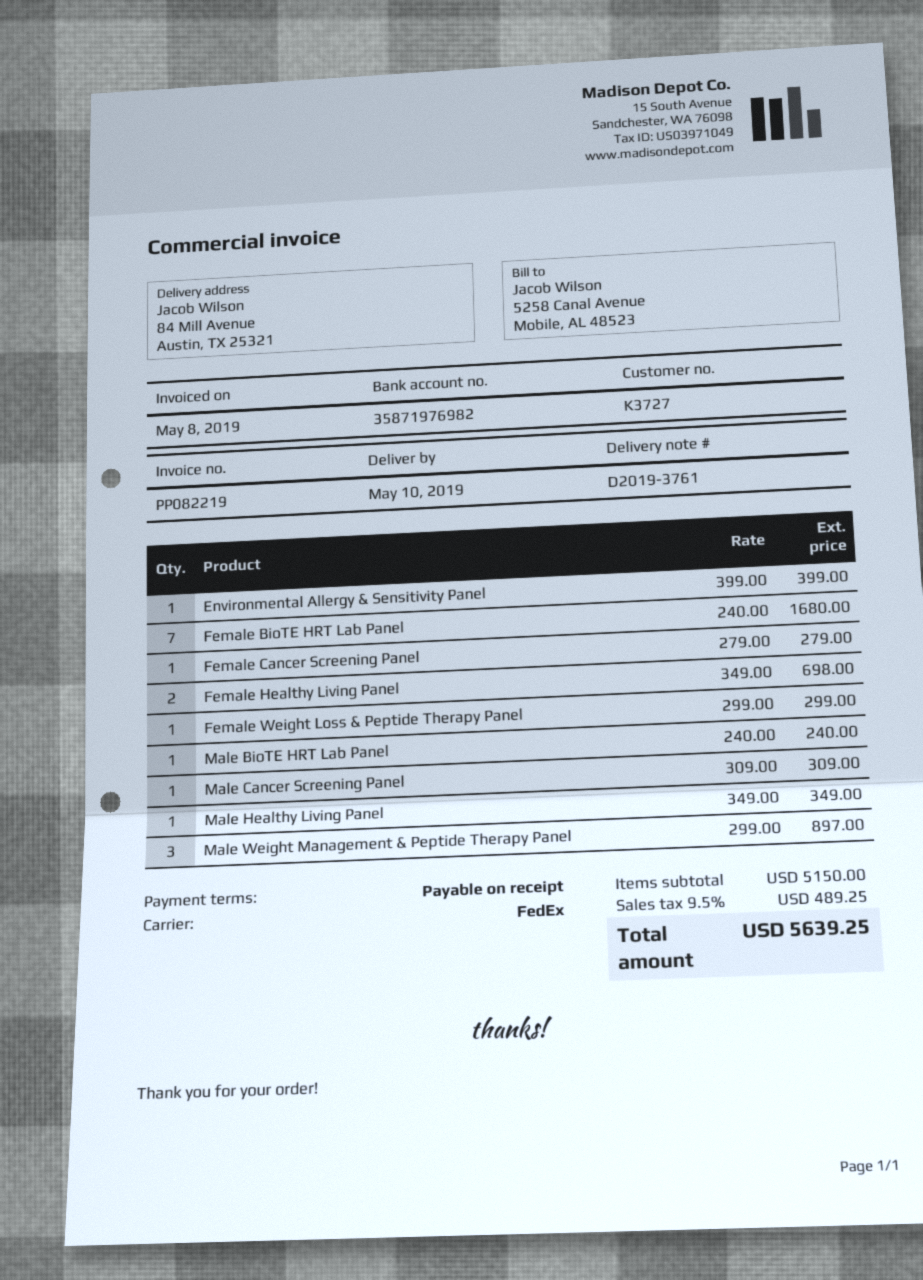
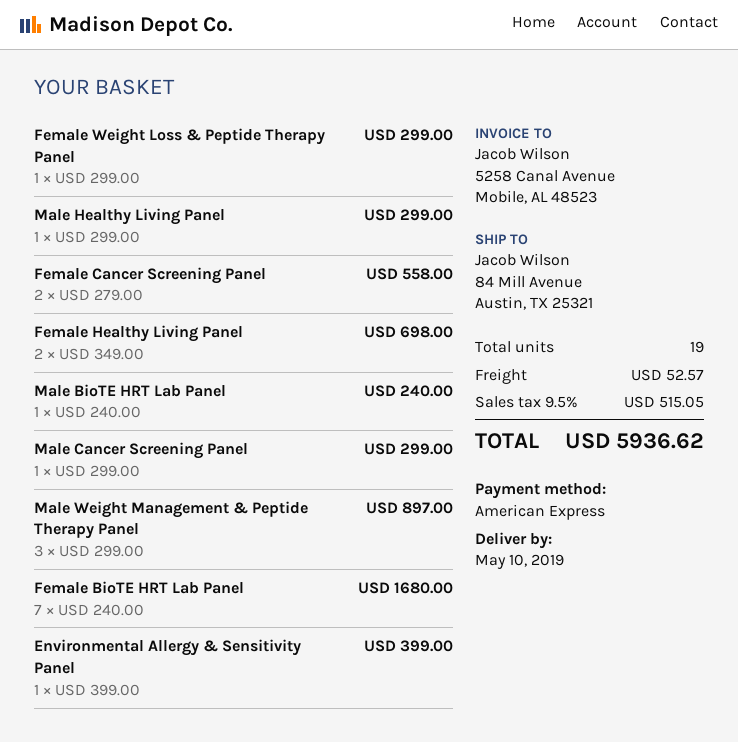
Female Cancer Screening Panel: 1 x 279.00 = 279.00 -> 2 x 279.00 = 558.00
Male Cancer Screening Panel: 1 x 309.00 = 309.00 -> 1 x 299.00 = 299.00
Male Healthy Living Panel: 1 x 349.00 = 349.00 -> 1 x 299.00 = 299.00
shipping: none -> 52.57
tax: 9.5% = 489.25 -> 9.5% = 515.05
total: 5639.25 -> 5936.62

